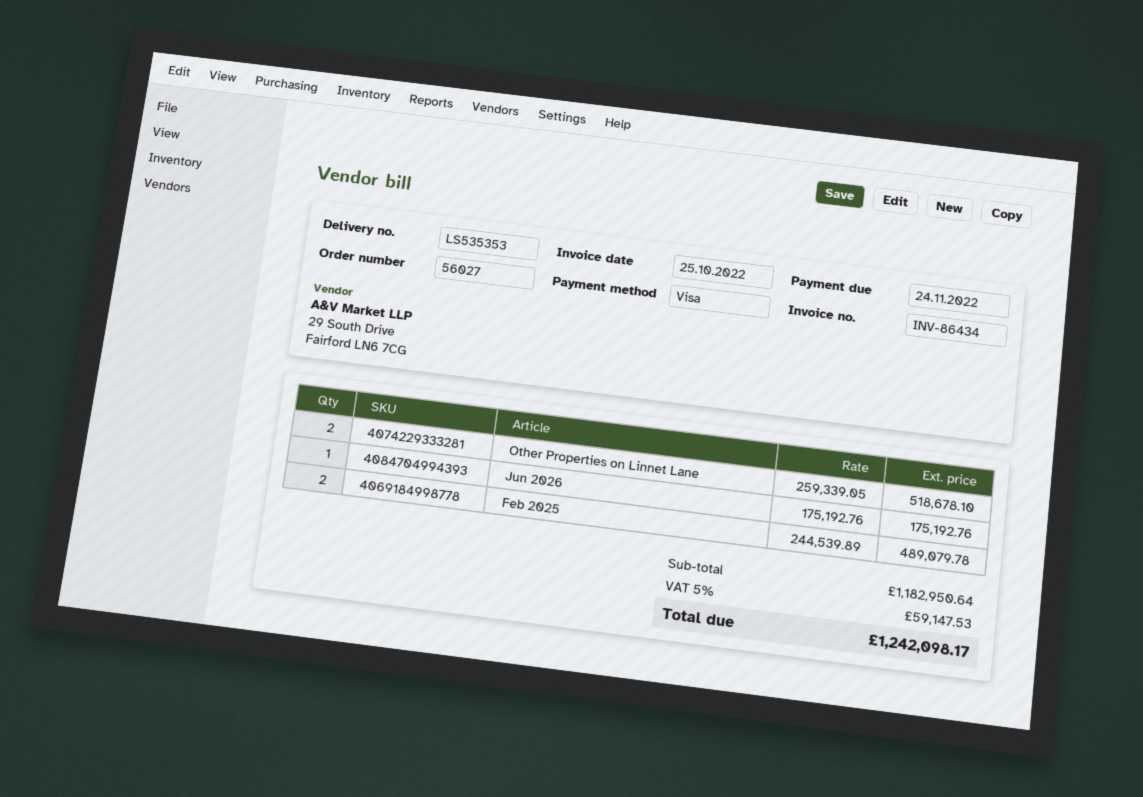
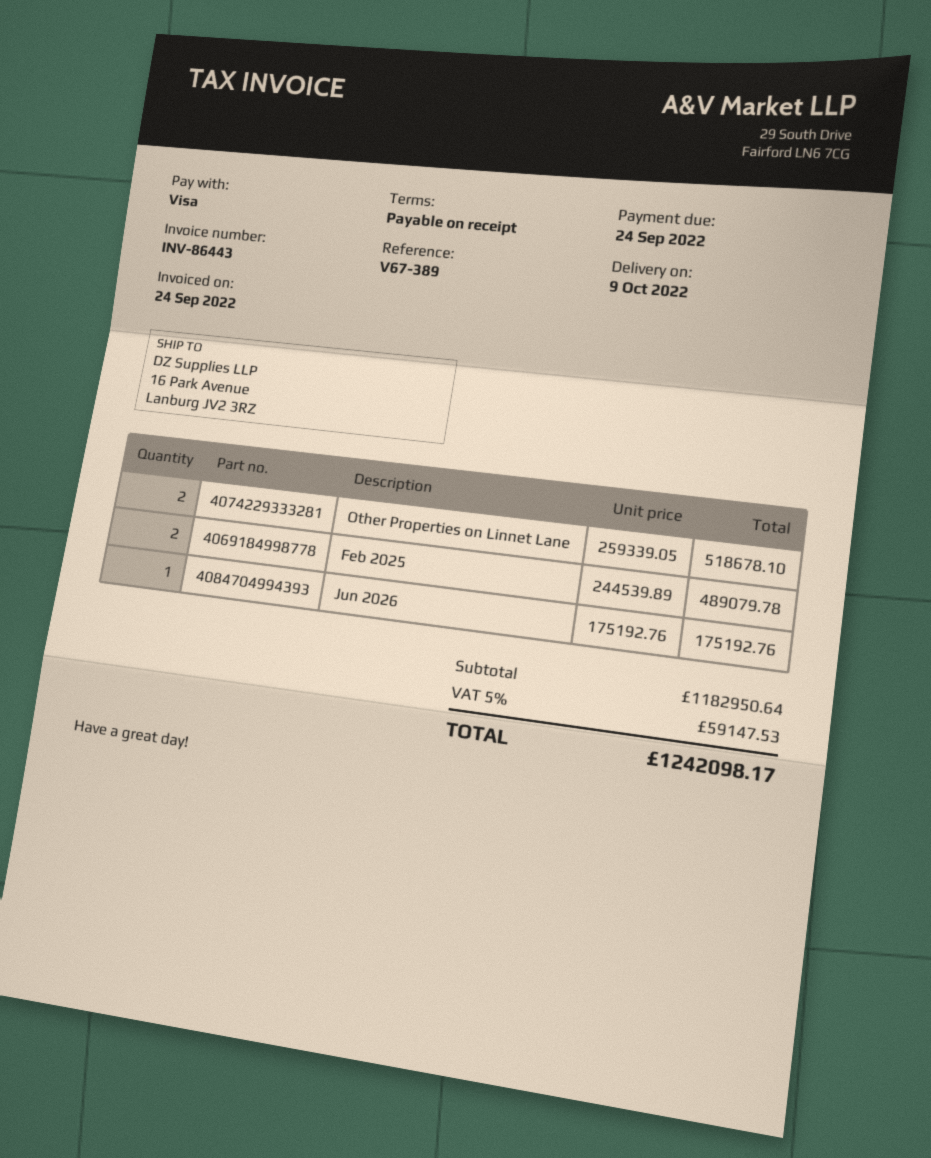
invoice number: INV-86434 -> INV-86443
invoice date: 2022-10-25 -> 2022-09-24
due date: 2022-11-24 -> 2022-09-24

